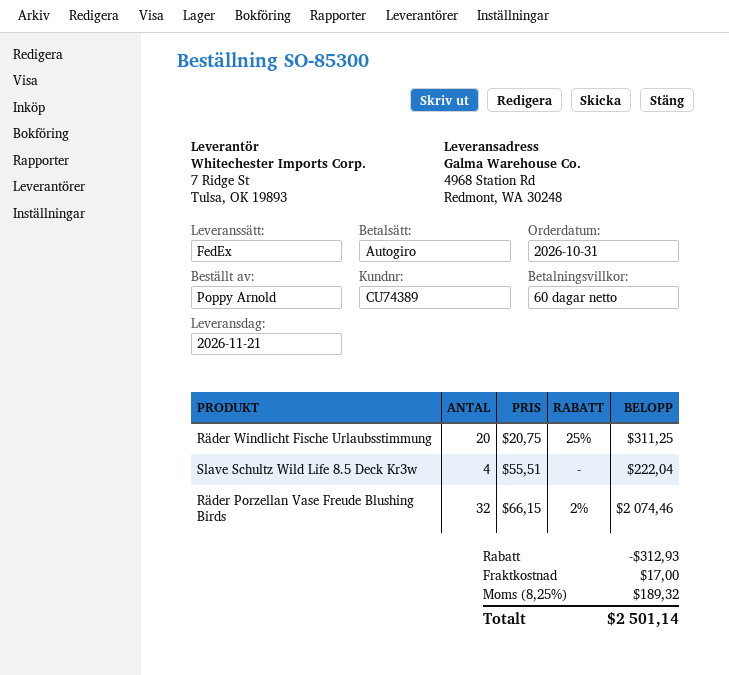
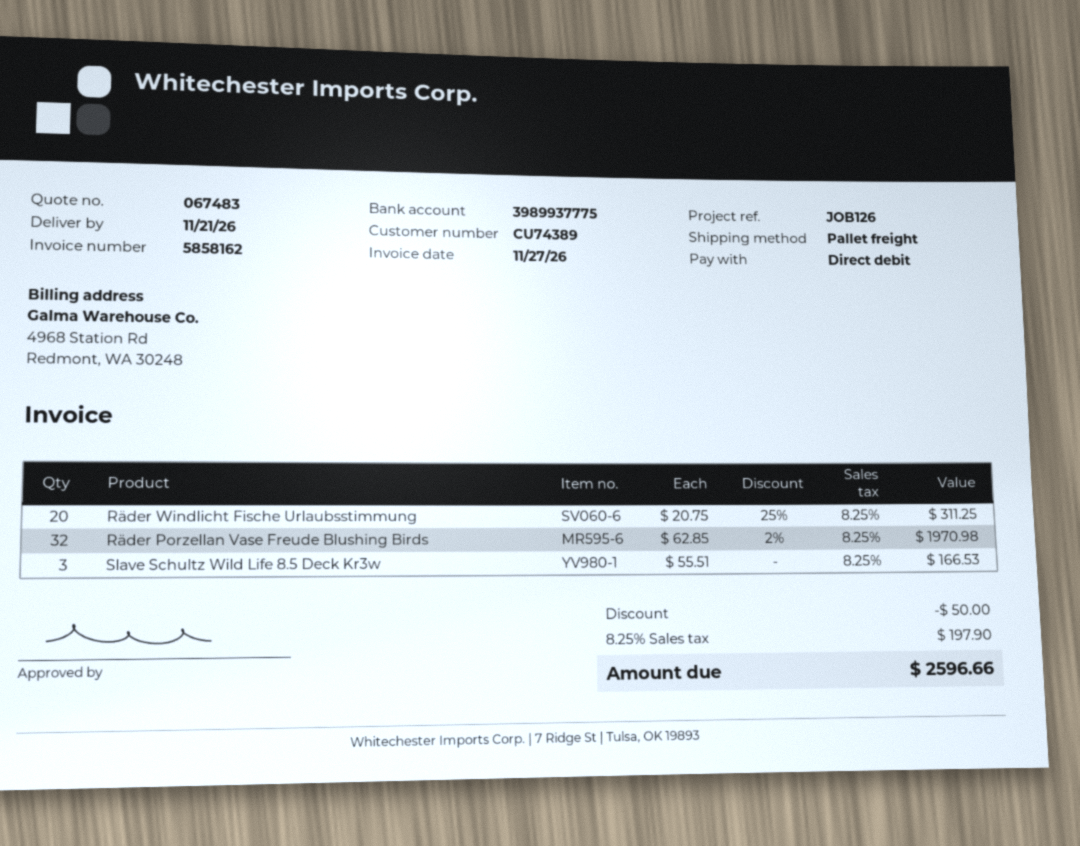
shipping method: FedEx -> pallet freight
Slave Schultz Wild Life 8.5 Deck Kr3w: 4 x 55.51 = 222.04 -> 3 x 55.51 = 166.53
Räder Porzellan Vase Freude Blushing Birds: 32 x 66.15 - 2% = 2074.46 -> 32 x 62.85 - 2% = 1970.98
discount: 312.93 -> 50.00
shipping: 17.00 -> none
tax: 8.25% = 189.32 -> 8.25% = 197.90
total: 2501.14 -> 2596.66

